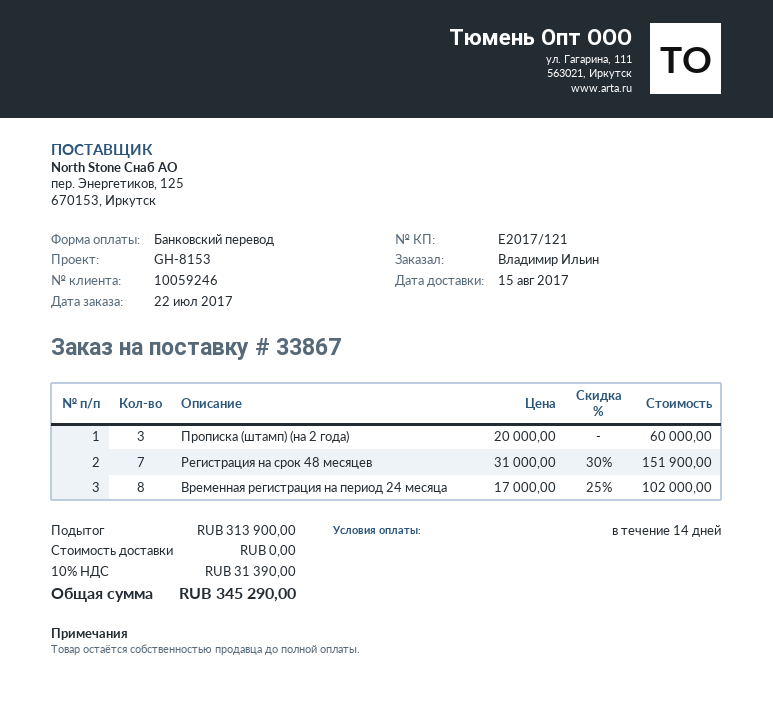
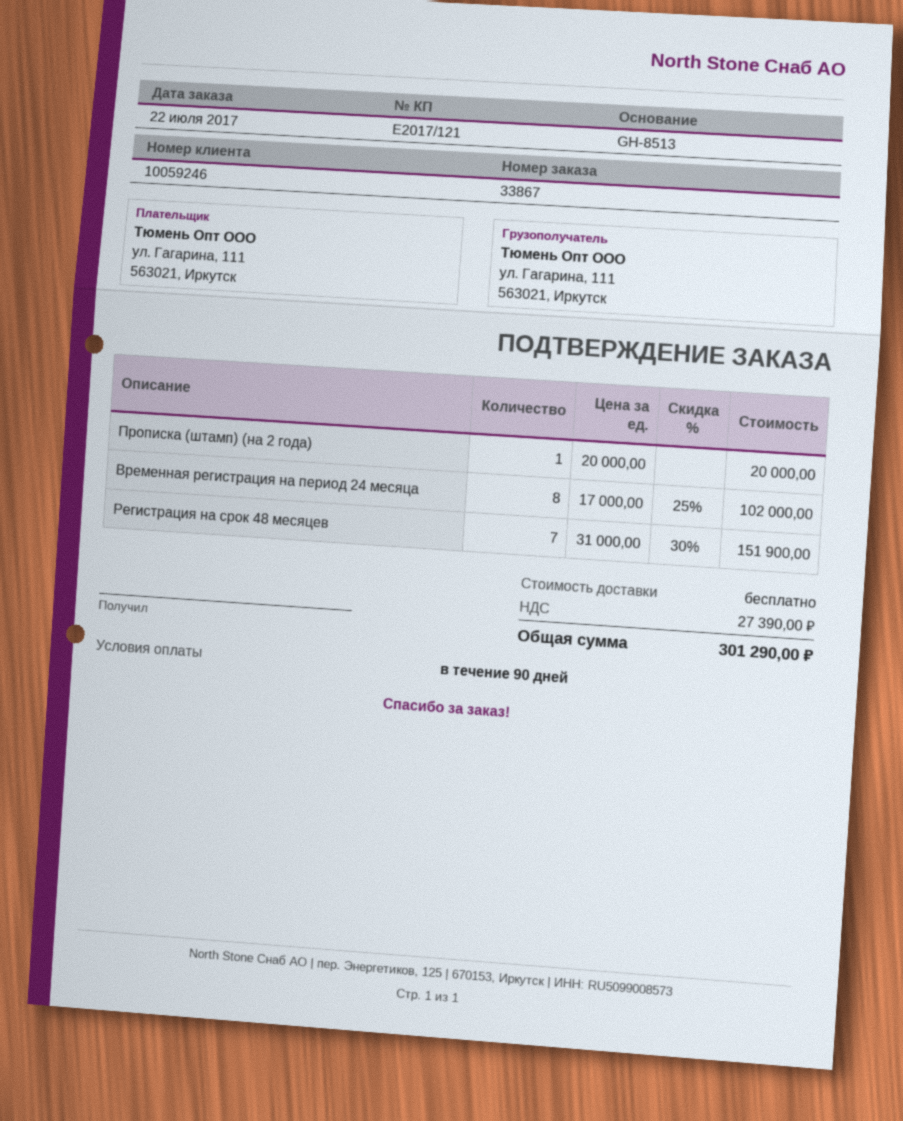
payment terms: 14 days -> 90 days
reference: GH-8153 -> GH-8513
Прописка (штамп) (на 2 года): 3 x 20000.00 = 60000.00 -> 1 x 20000.00 = 20000.00
tax: 31390.00 -> 27390.00
total: 345290.00 -> 301290.00

